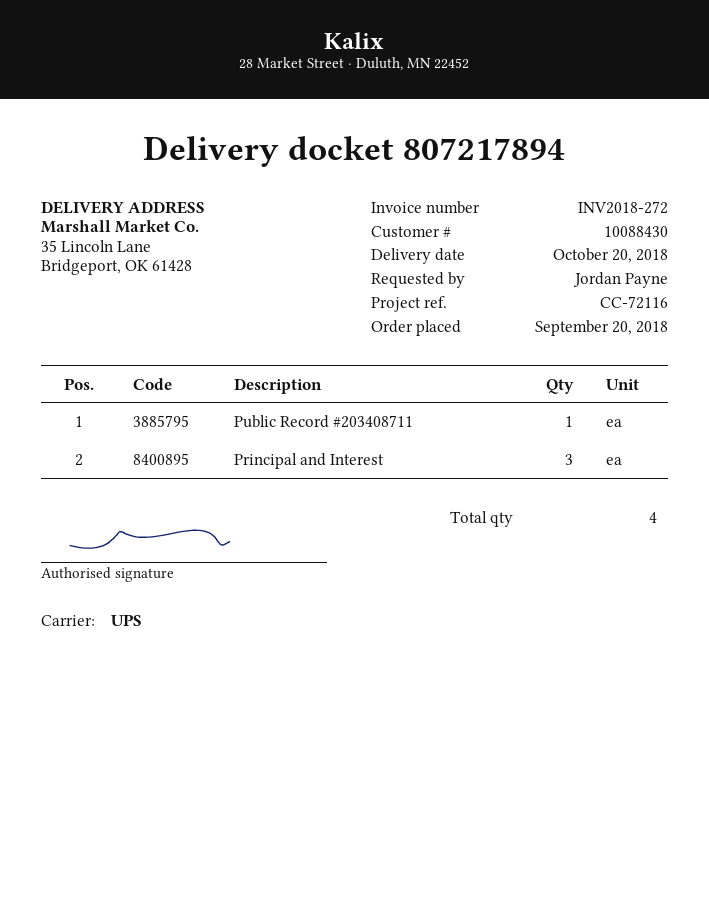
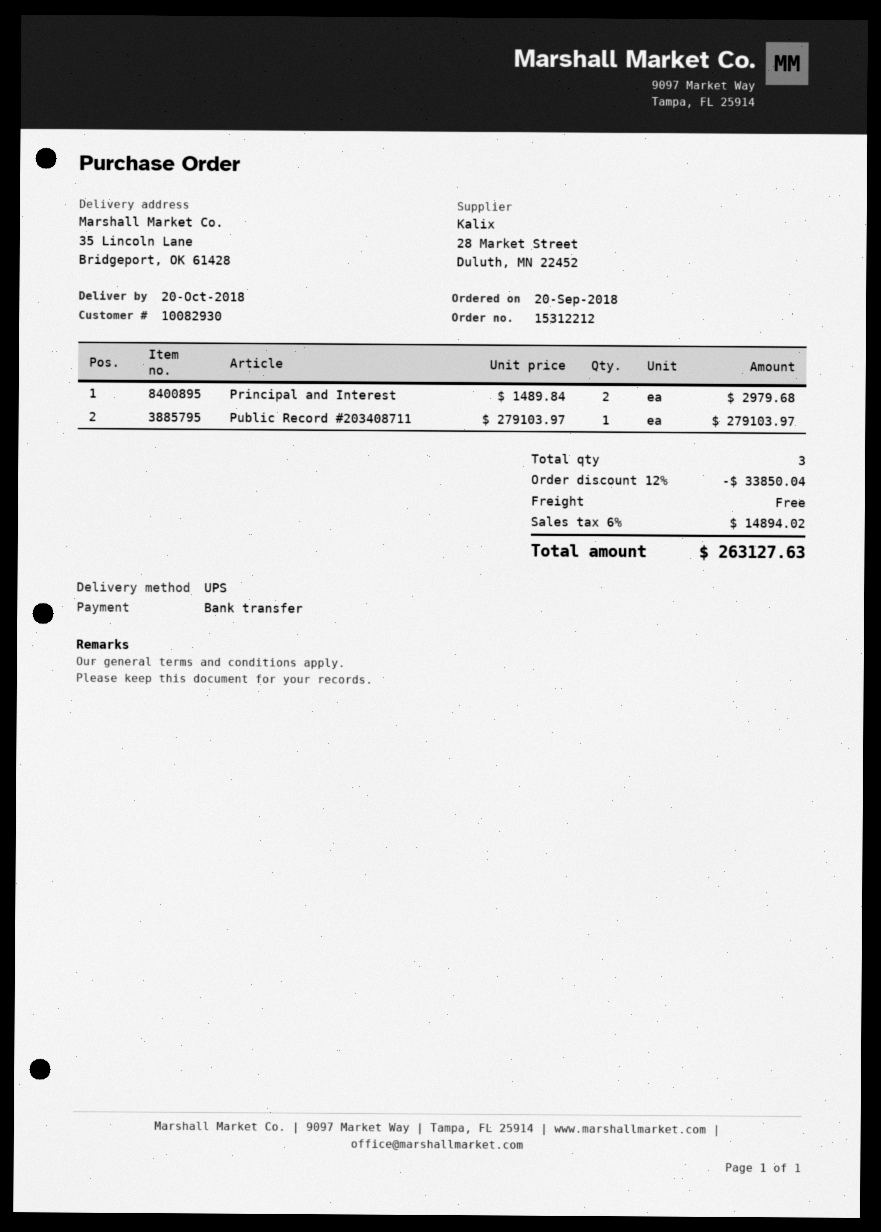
customer number: 10088430 -> 10082930
Principal and Interest: 3 -> 2
total quantity: 4 -> 3

